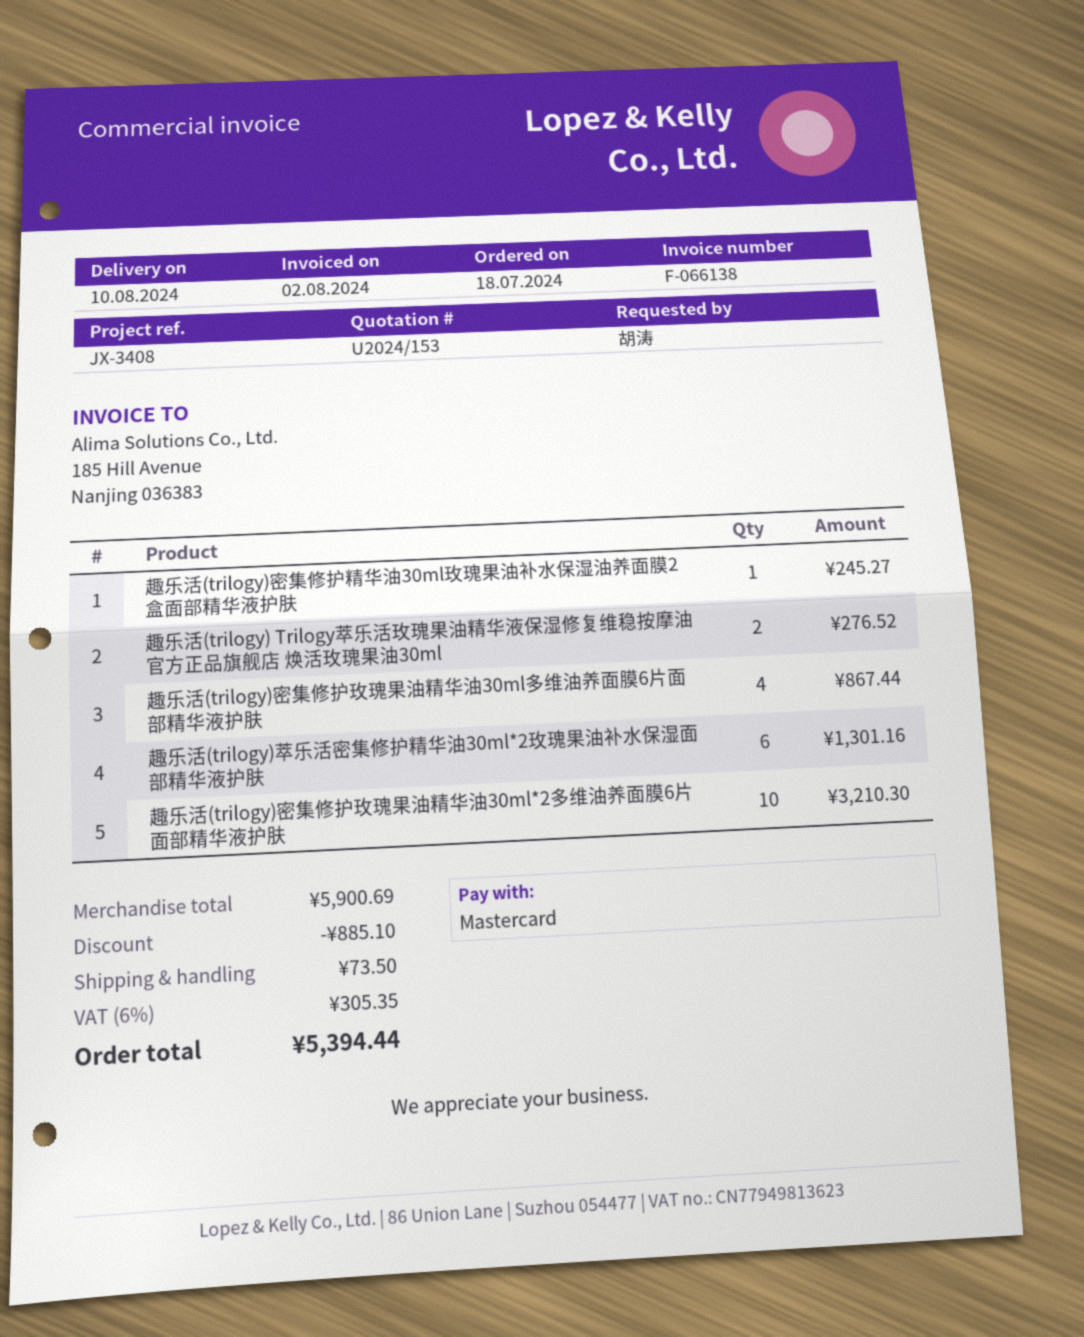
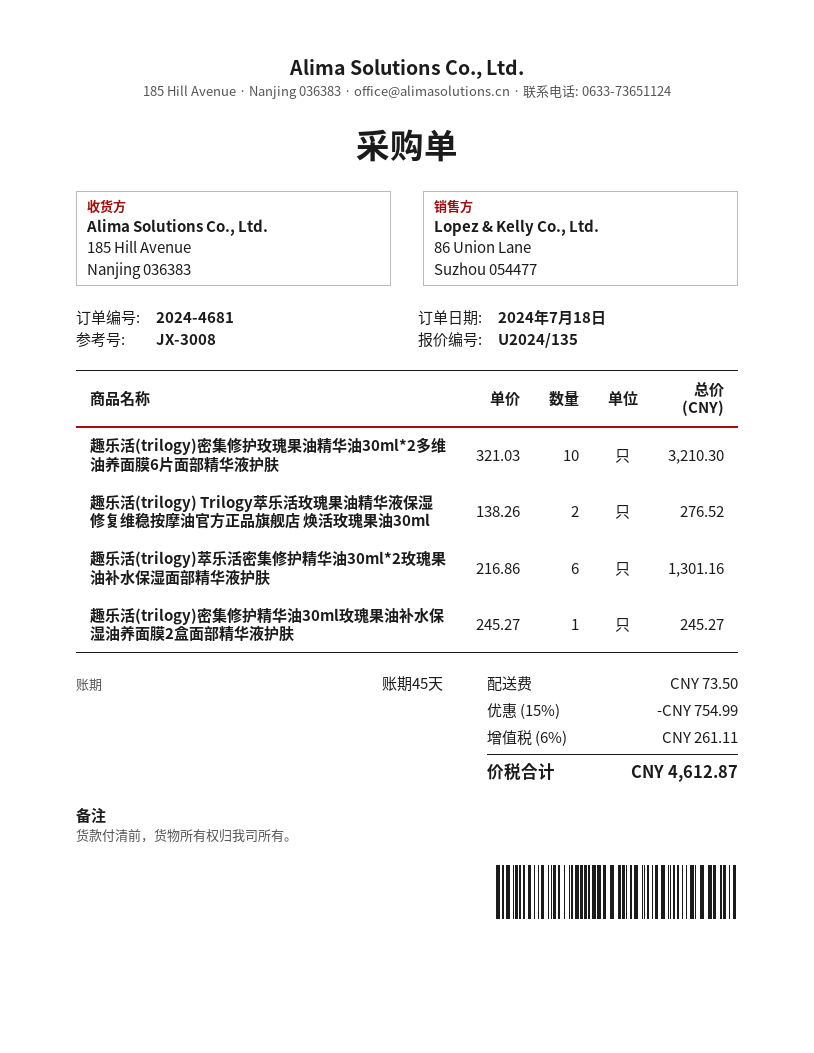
quote number: U2024/153 -> U2024/135
reference: JX-3408 -> JX-3008
趣乐活(trilogy)密集修护玫瑰果油精华油30ml多维油养面膜6片面部精华液护肤: 4 for 867.44 -> none
discount: 885.10 -> 754.99
tax: 6% = 305.35 -> 6% = 261.11
total: 5394.44 -> 4612.87

